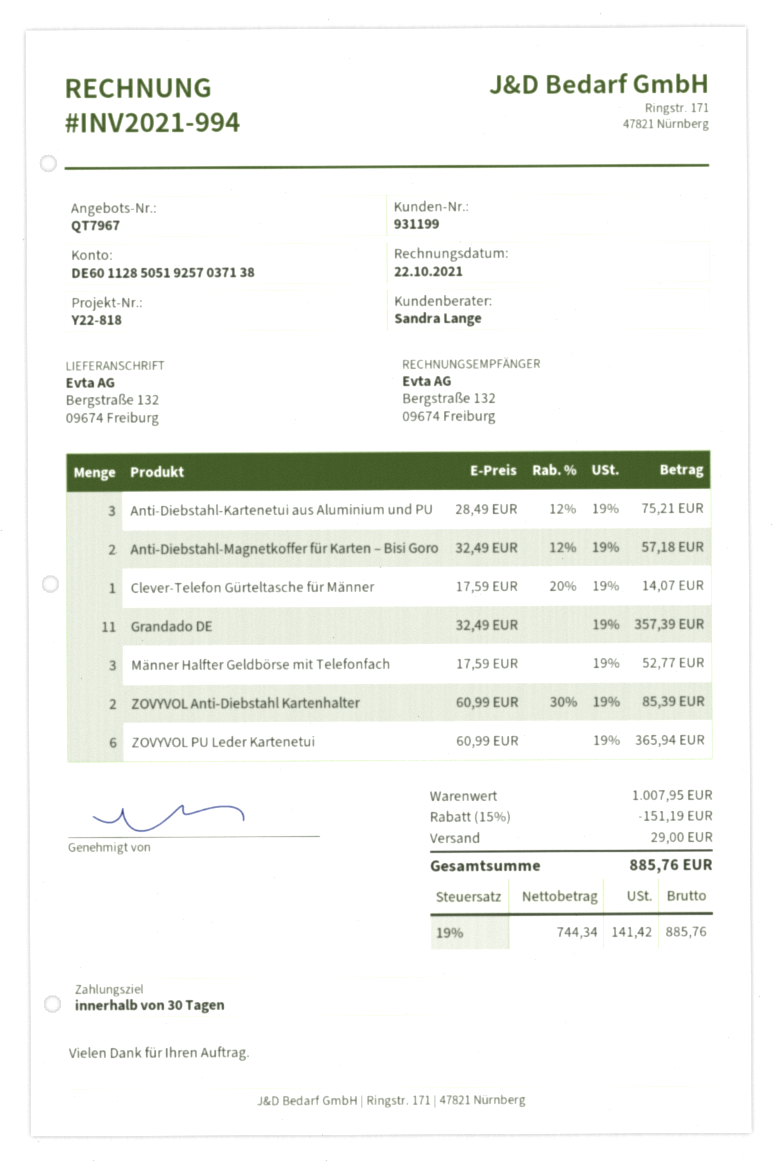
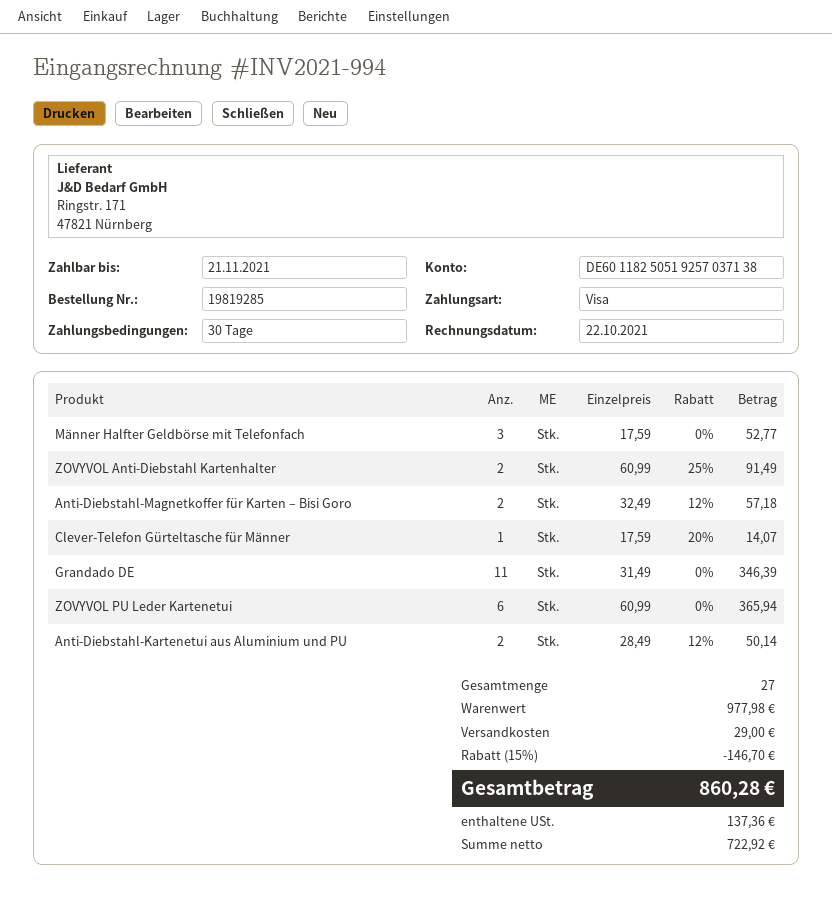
bank account: DE60112850519257037138 -> DE60118250519257037138
Anti‑Diebstahl‑Kartenetui aus Aluminium und PU: 3 x 28.49 - 12% = 75.21 -> 2 x 28.49 - 12% = 50.14
Grandado DE: 11 x 32.49 = 357.39 -> 11 x 31.49 = 346.39
ZOVYVOL Anti-Diebstahl Kartenhalter: 2 x 60.99 - 30% = 85.39 -> 2 x 60.99 - 25% = 91.49
subtotal: 1007.95 -> 977.98
discount: 15% = 151.19 -> 15% = 146.70
net: 744.34 -> 722.92
tax: 141.42 -> 137.36
total: 885.76 -> 860.28

